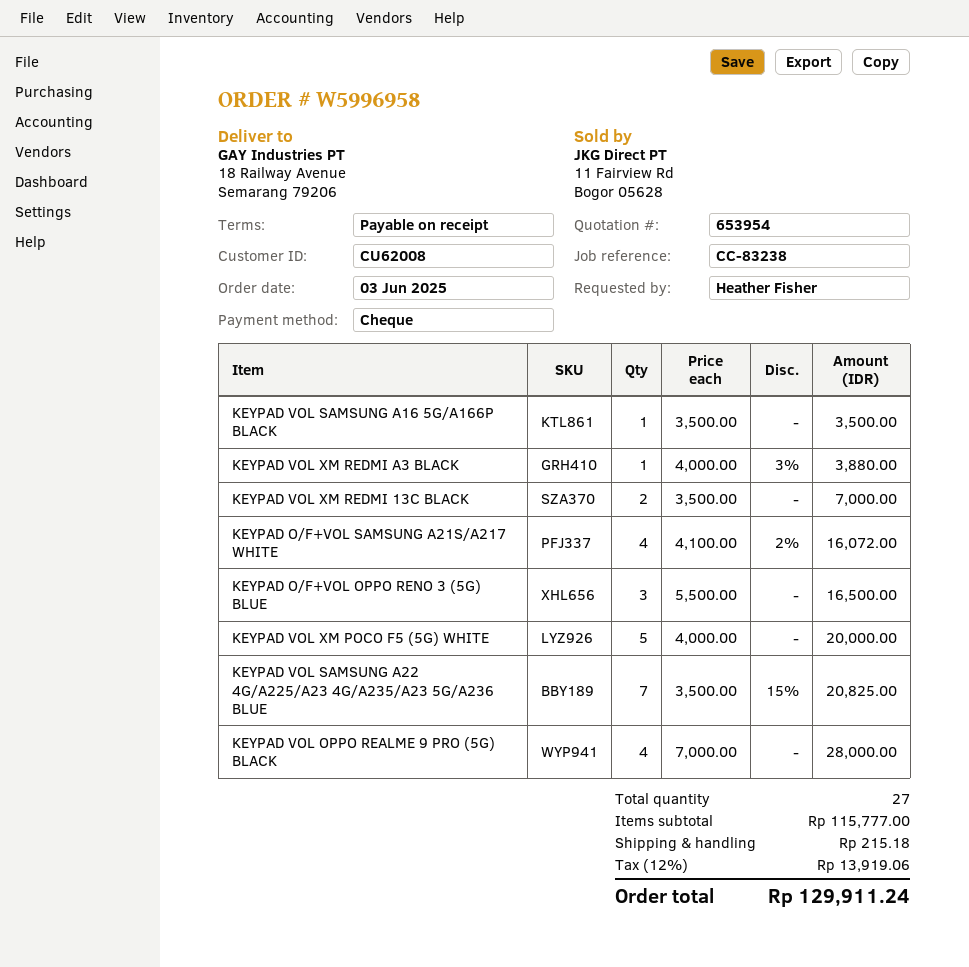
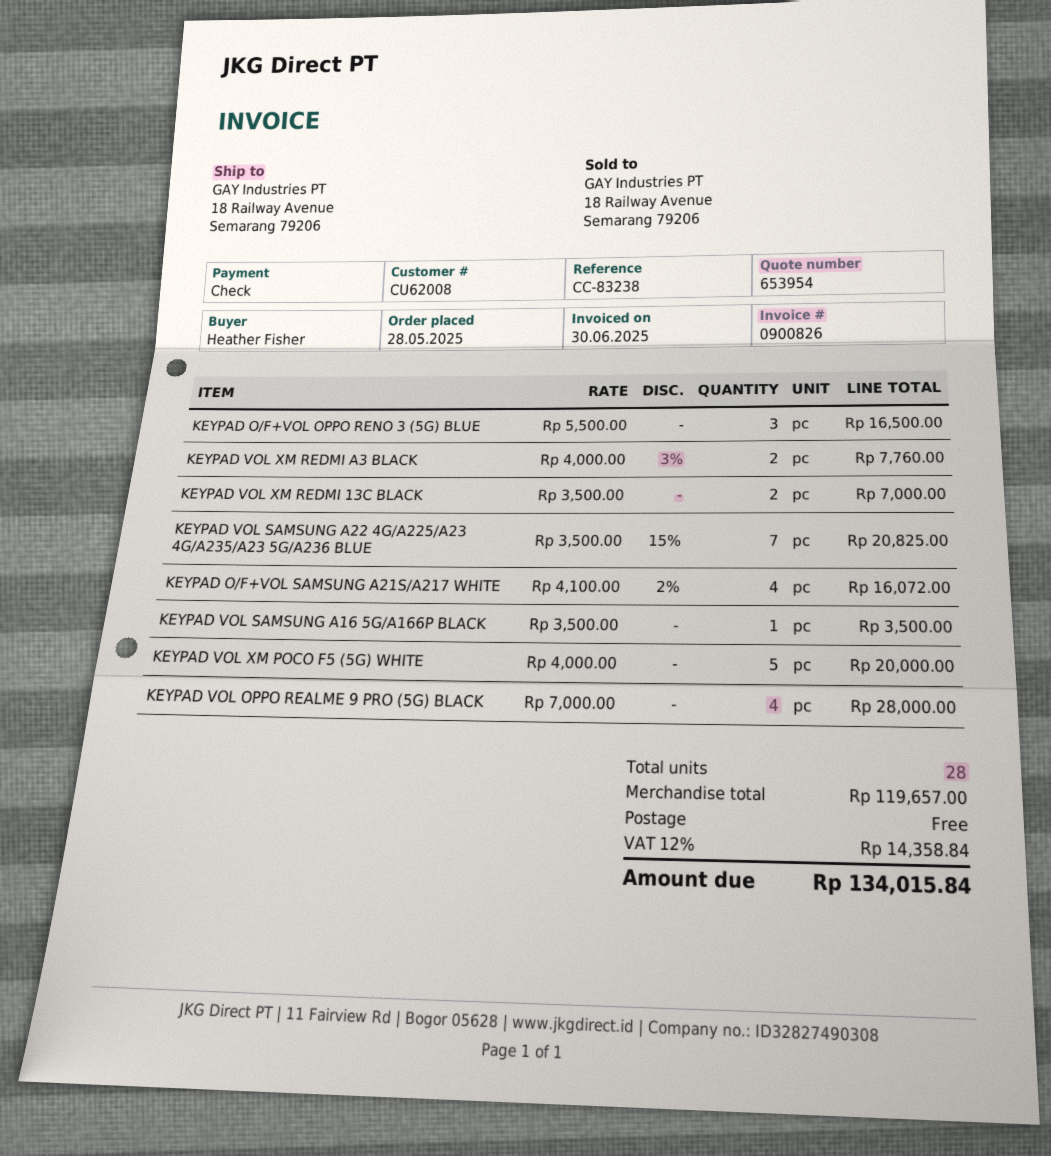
order date: 2025-06-03 -> 2025-05-28
KEYPAD VOL XM REDMI A3 BLACK: 1 x 4000.00 - 3% = 3880.00 -> 2 x 4000.00 - 3% = 7760.00
total quantity: 27 -> 28
subtotal: 115777.00 -> 119657.00
shipping: 215.18 -> 0.00
tax: 12% = 13919.06 -> 12% = 14358.84
total: 129911.24 -> 134015.84

